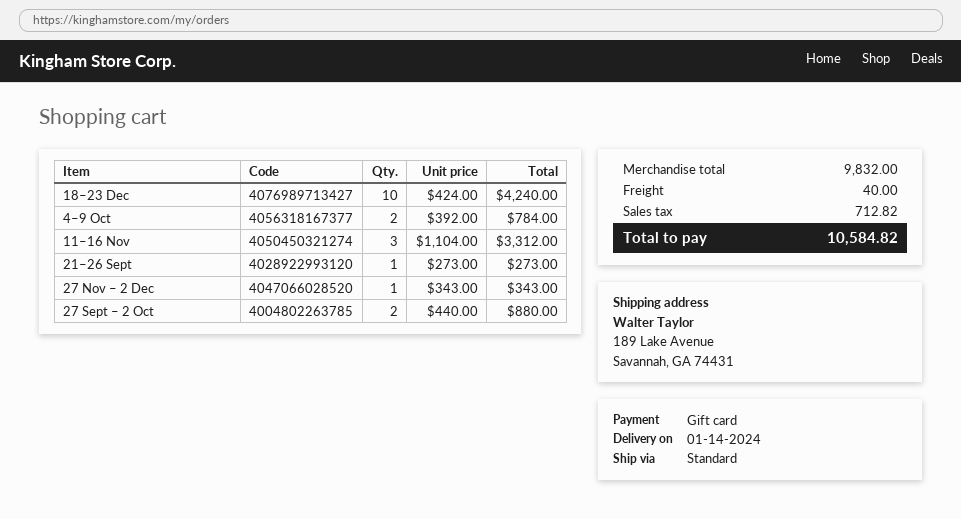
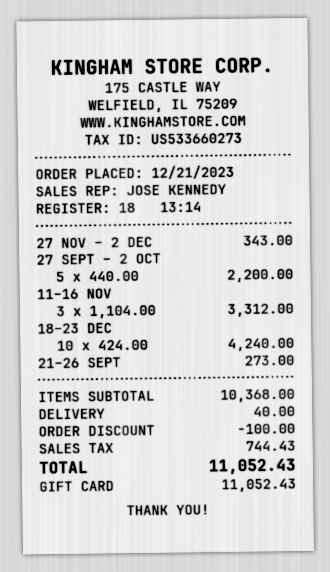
4–9 Oct: 2 x 392.00 = 784.00 -> none
27 Sept – 2 Oct: 2 x 440.00 = 880.00 -> 5 x 440.00 = 2200.00
subtotal: 9832.00 -> 10368.00
discount: none -> 100.00
tax: 712.82 -> 744.43
total: 10584.82 -> 11052.43

